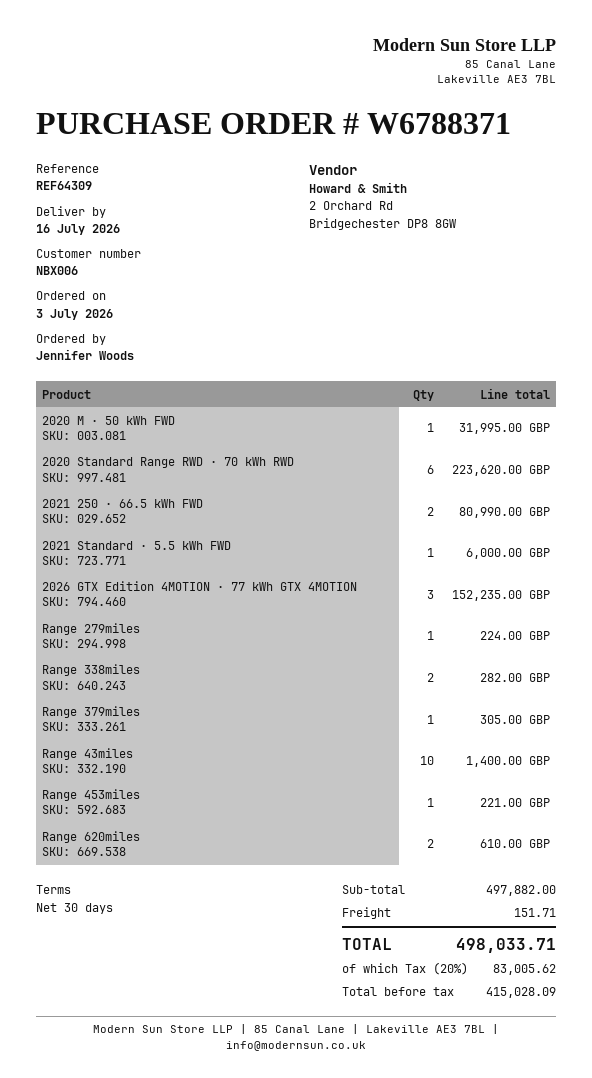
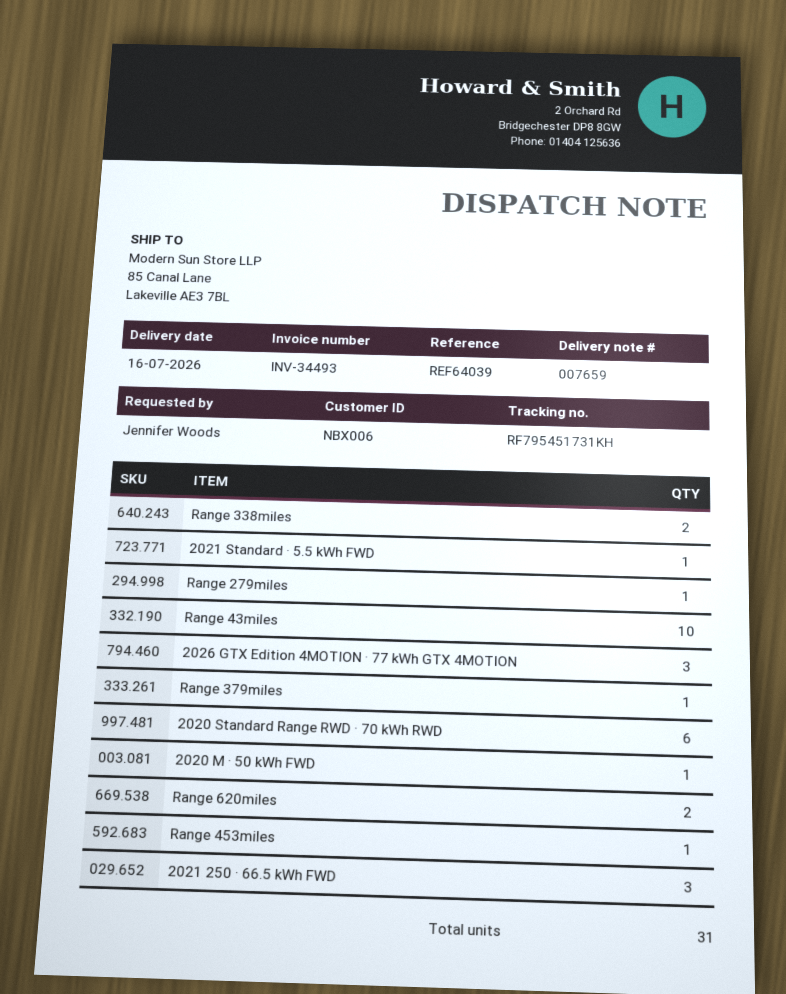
reference: REF64309 -> REF64039
2021 250 · 66.5 kWh FWD: 2 -> 3

